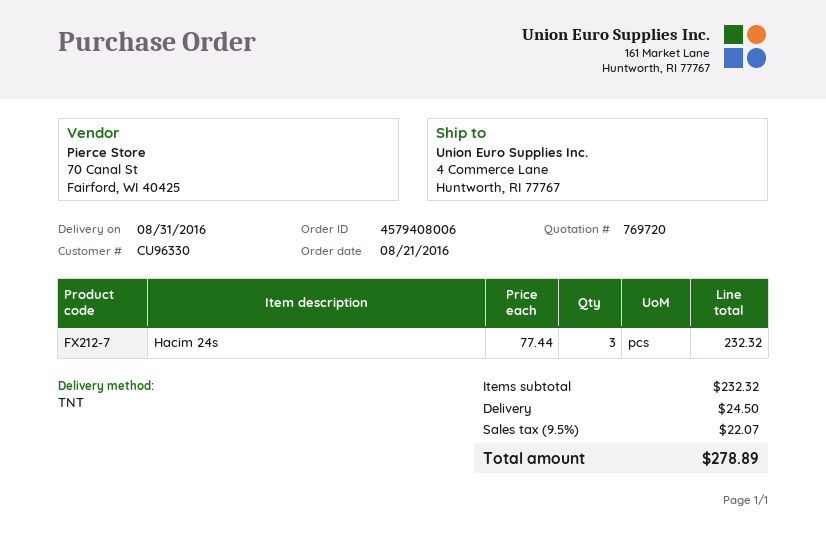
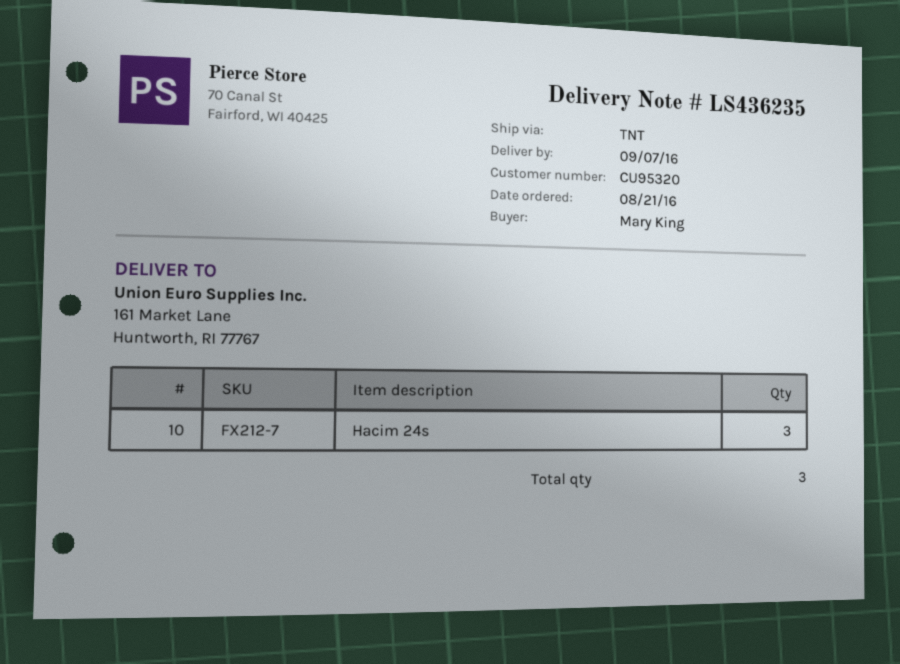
delivery date: 2016-08-31 -> 2016-09-07
customer number: CU96330 -> CU95320
ship to: 4 Commerce Lane, Huntworth, RI 77767 -> 161 Market Lane, Huntworth, RI 77767

